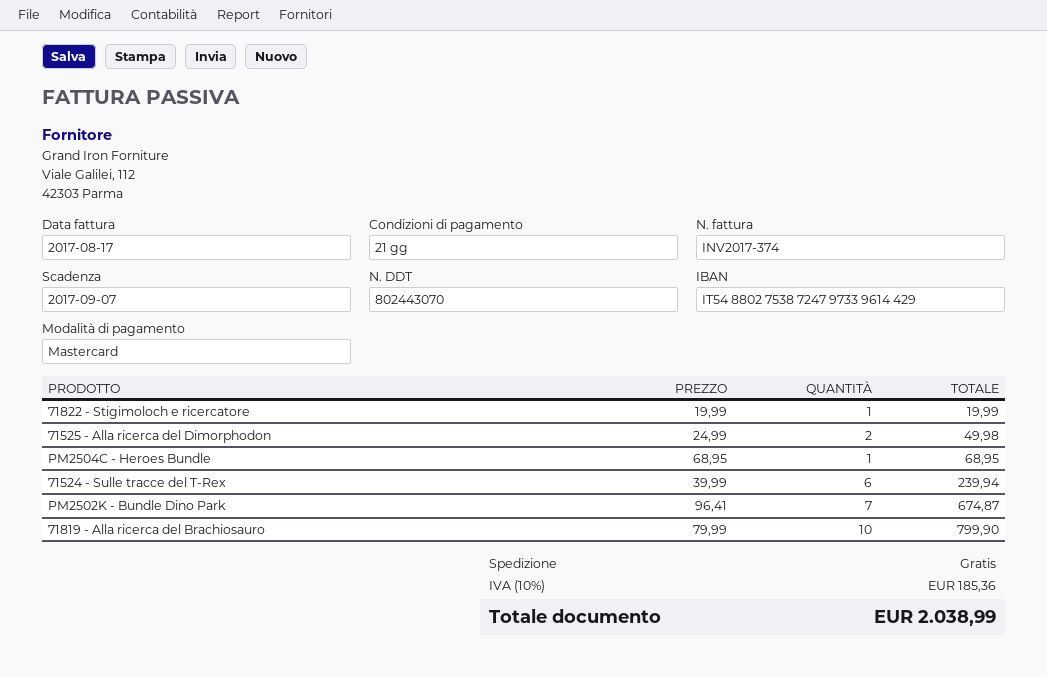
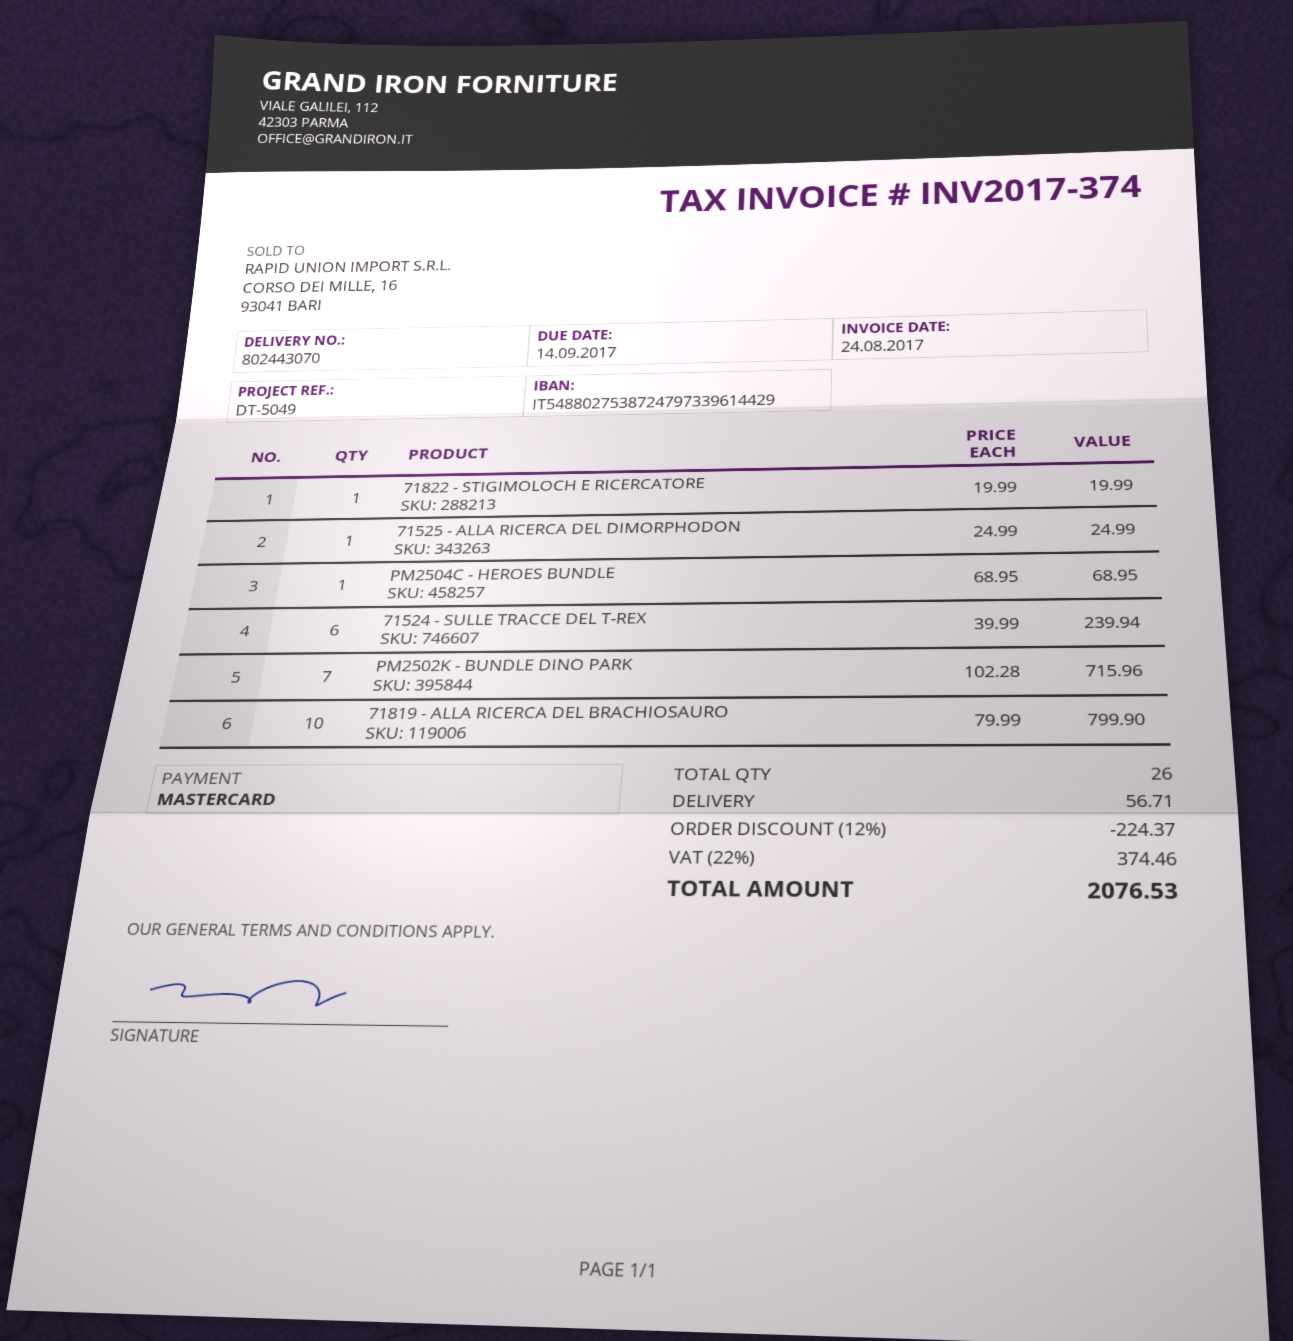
invoice date: 2017-08-17 -> 2017-08-24
due date: 2017-09-07 -> 2017-09-14
71525 - Alla ricerca del Dimorphodon: 2 x 24.99 = 49.98 -> 1 x 24.99 = 24.99
PM2502K - Bundle Dino Park: 7 x 96.41 = 674.87 -> 7 x 102.28 = 715.96
discount: none -> 12% = 224.37
shipping: 0.00 -> 56.71
tax: 10% = 185.36 -> 22% = 374.46
total: 2038.99 -> 2076.53

